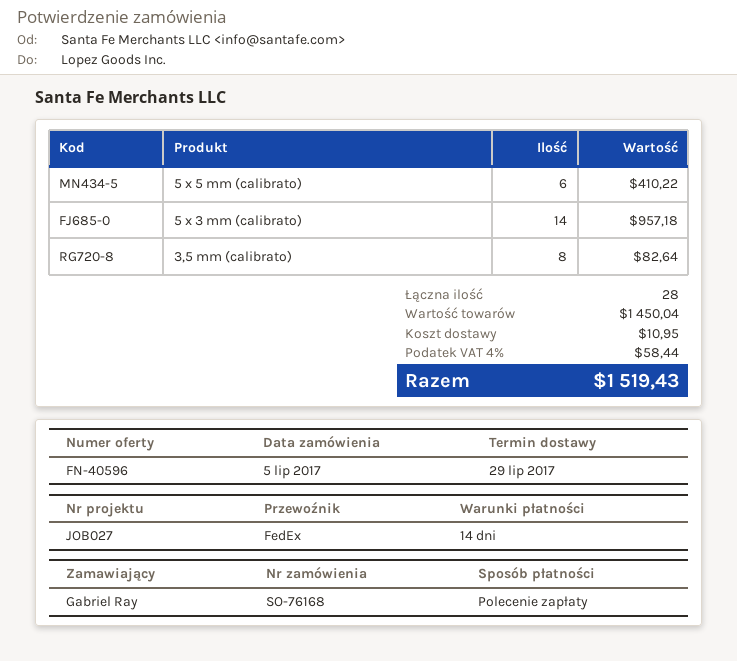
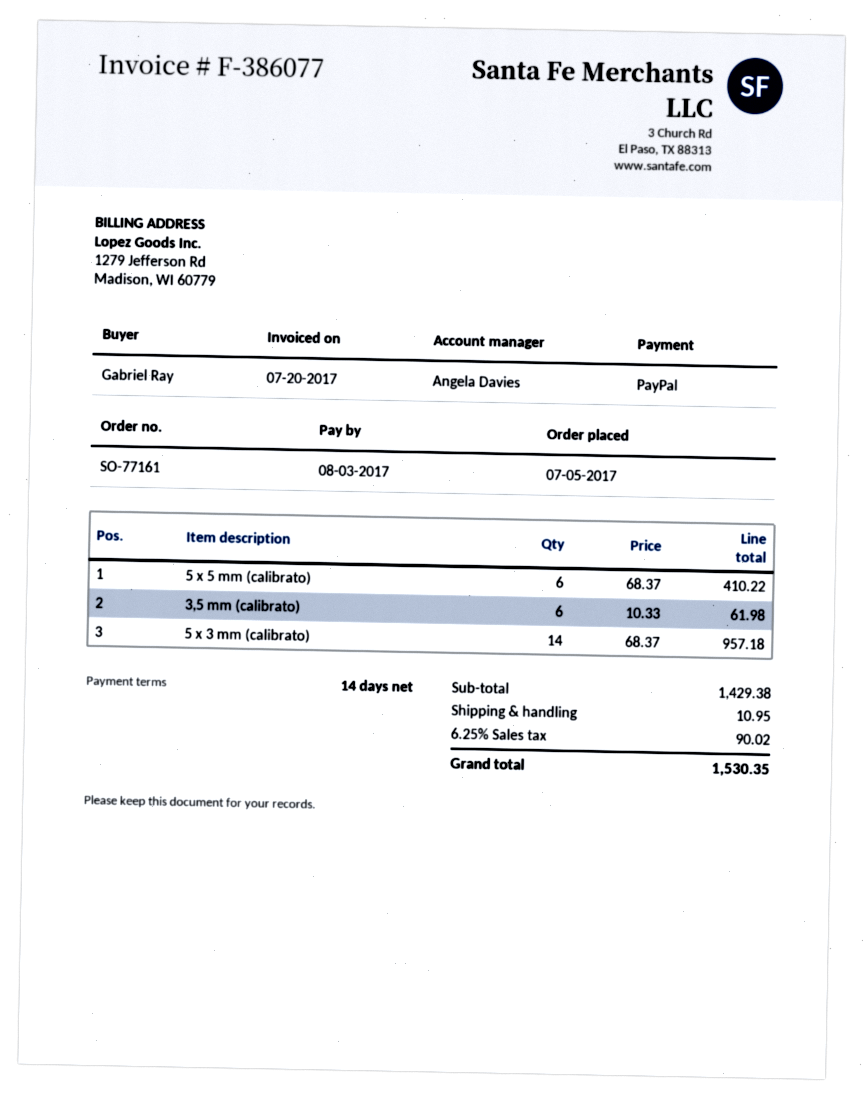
order number: SO-76168 -> SO-77161
payment method: direct debit -> PayPal
3,5 mm (calibrato): 8 for 82.64 -> 6 for 61.98
subtotal: 1450.04 -> 1429.38
tax: 4% = 58.44 -> 6.25% = 90.02
total: 1519.43 -> 1530.35

